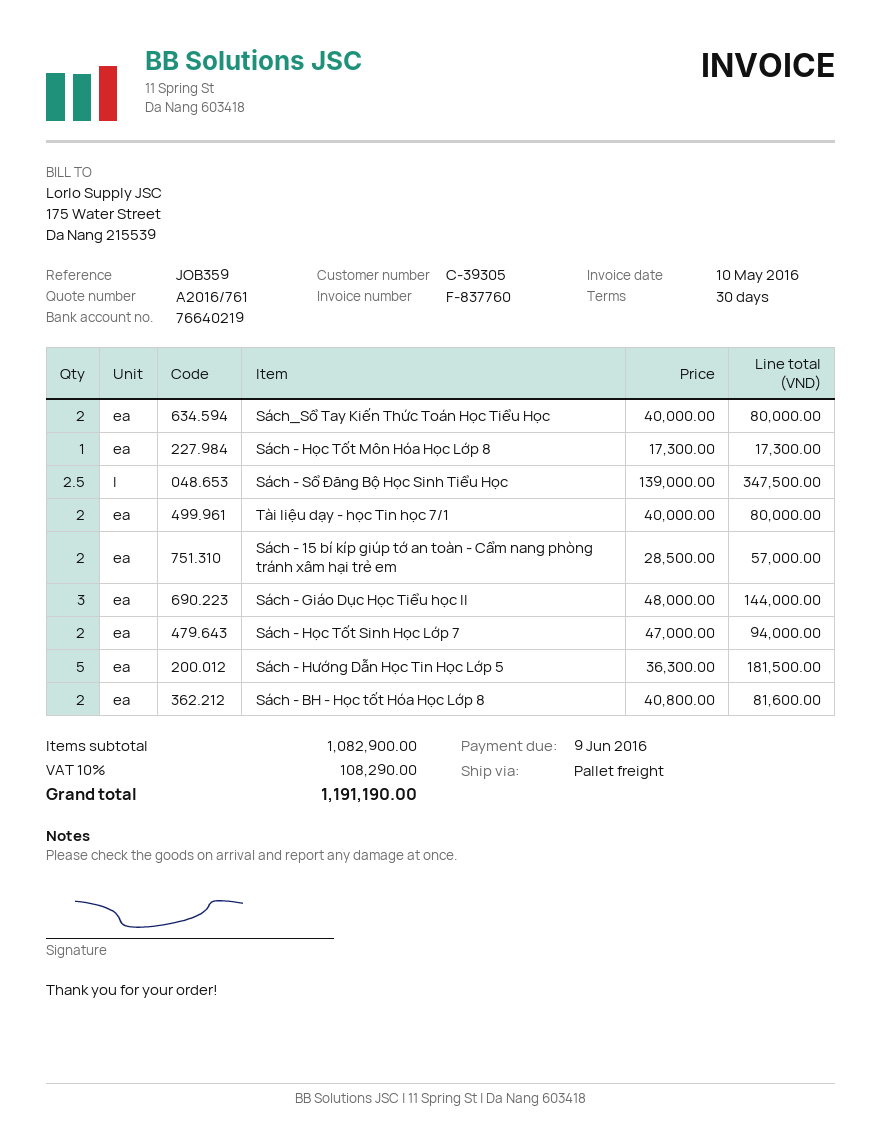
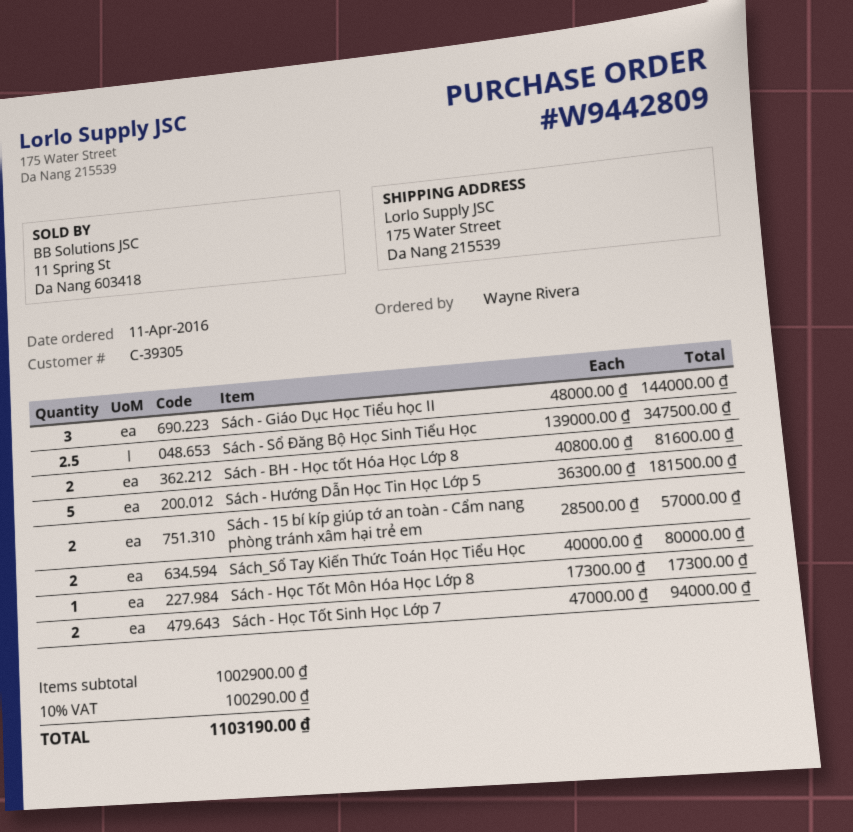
Tài liệu dạy - học Tin học 7/1: 2 x 40000.00 = 80000.00 -> none
subtotal: 1082900.00 -> 1002900.00
tax: 10% = 108290.00 -> 10% = 100290.00
total: 1191190.00 -> 1103190.00

